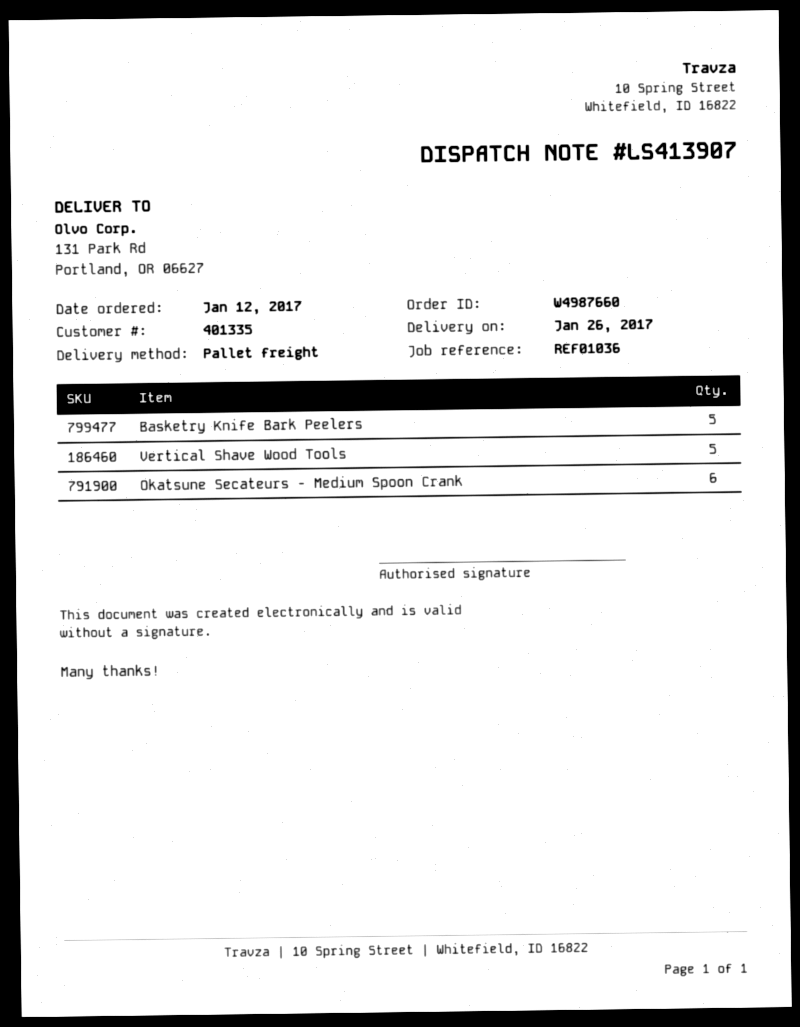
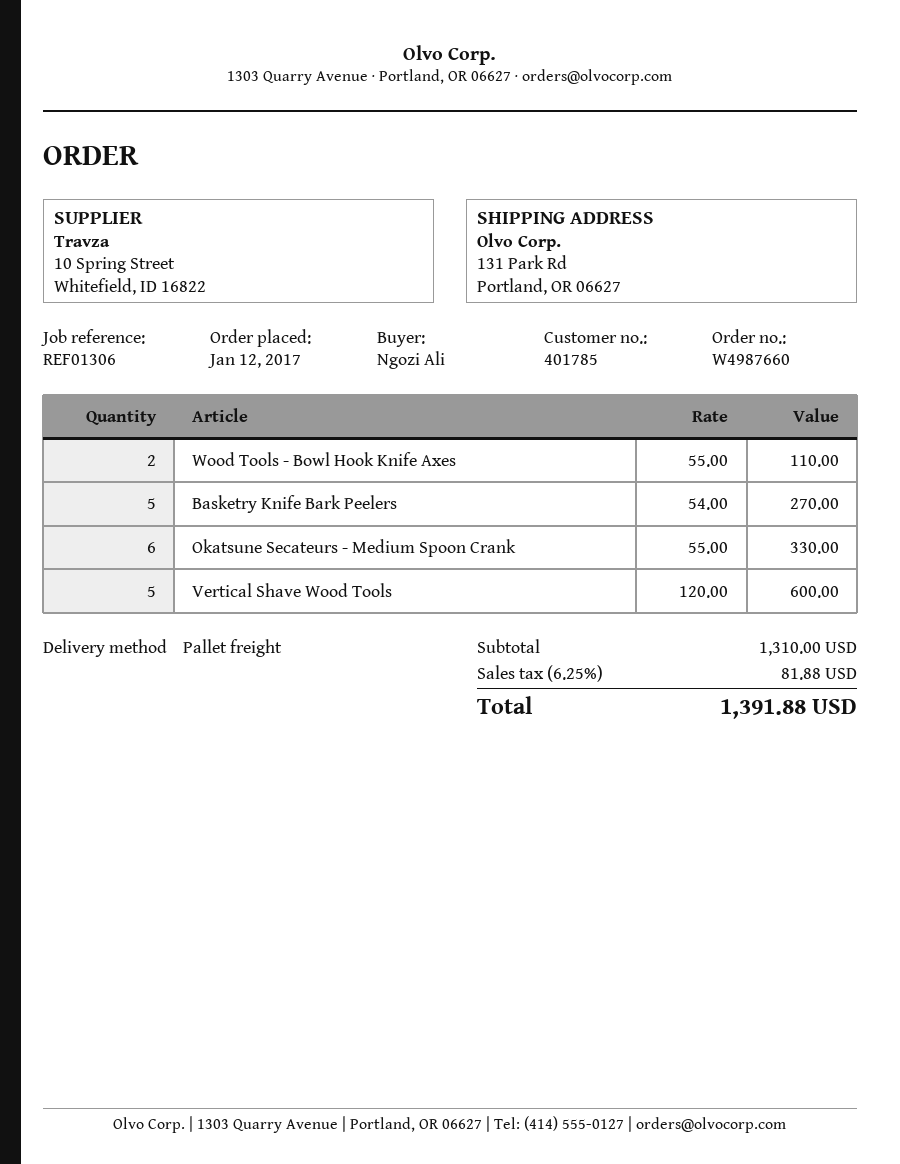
customer number: 401335 -> 401785
reference: REF01036 -> REF01306
Wood Tools - Bowl Hook Knife Axes: none -> 2

